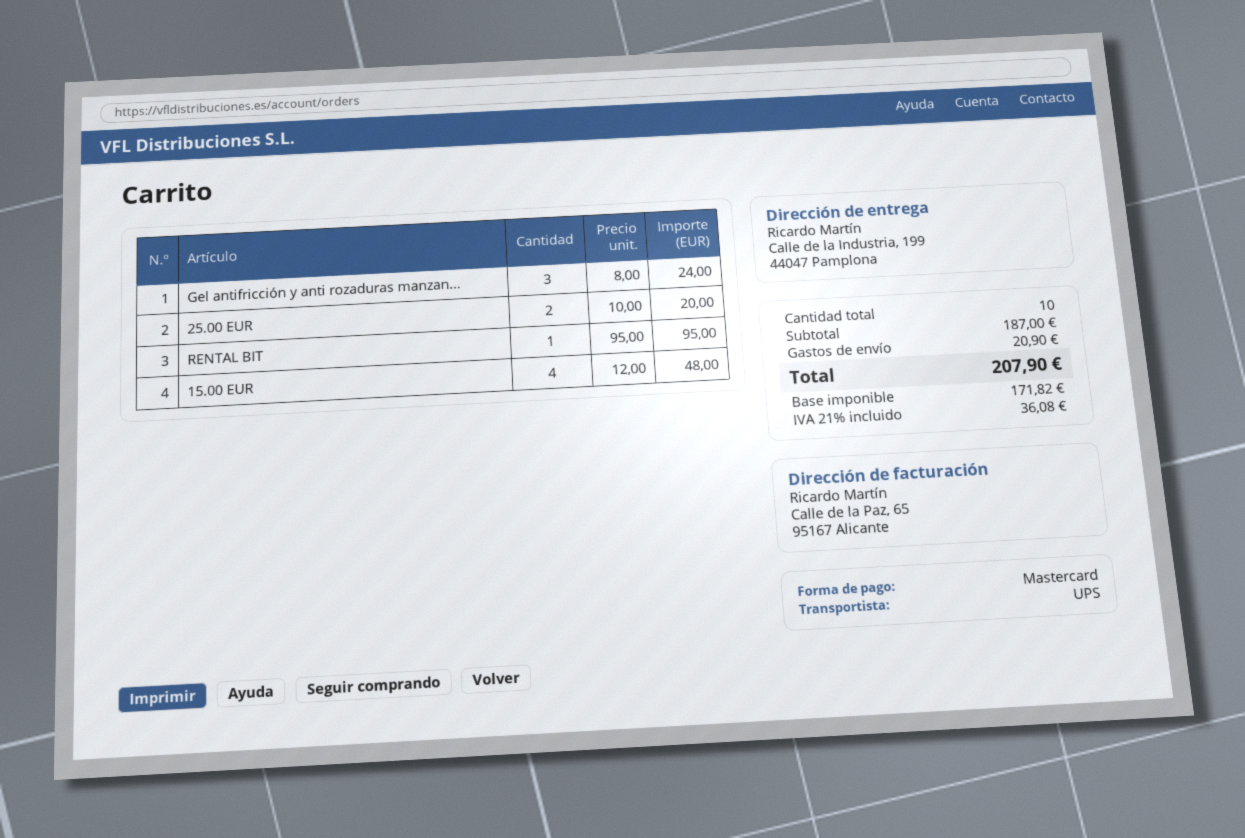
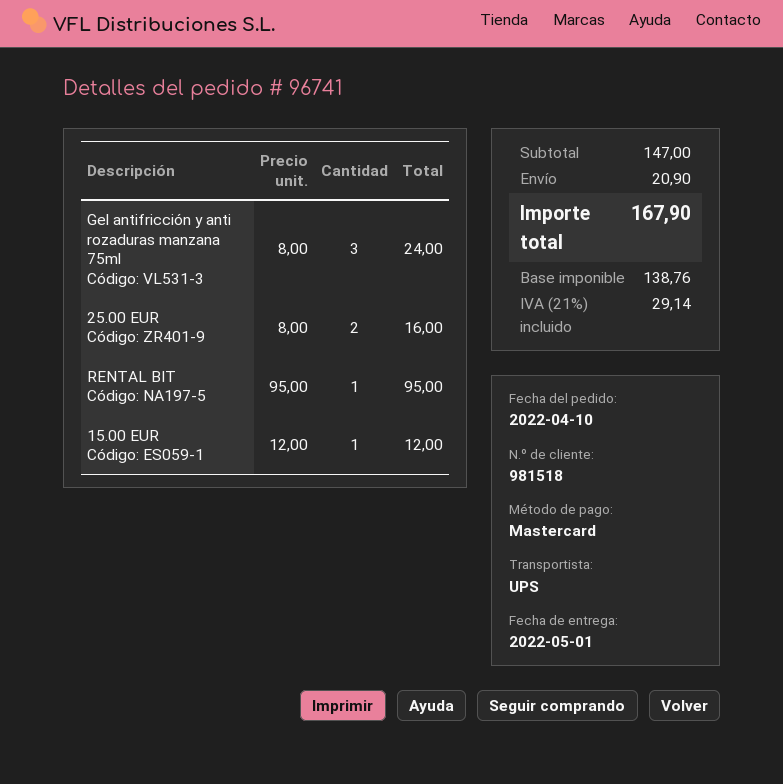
25.00 EUR: 2 x 10.00 = 20.00 -> 2 x 8.00 = 16.00
15.00 EUR: 4 x 12.00 = 48.00 -> 1 x 12.00 = 12.00
subtotal: 187.00 -> 147.00
net: 171.82 -> 138.76
tax: 21% = 36.08 -> 21% = 29.14
total: 207.90 -> 167.90

